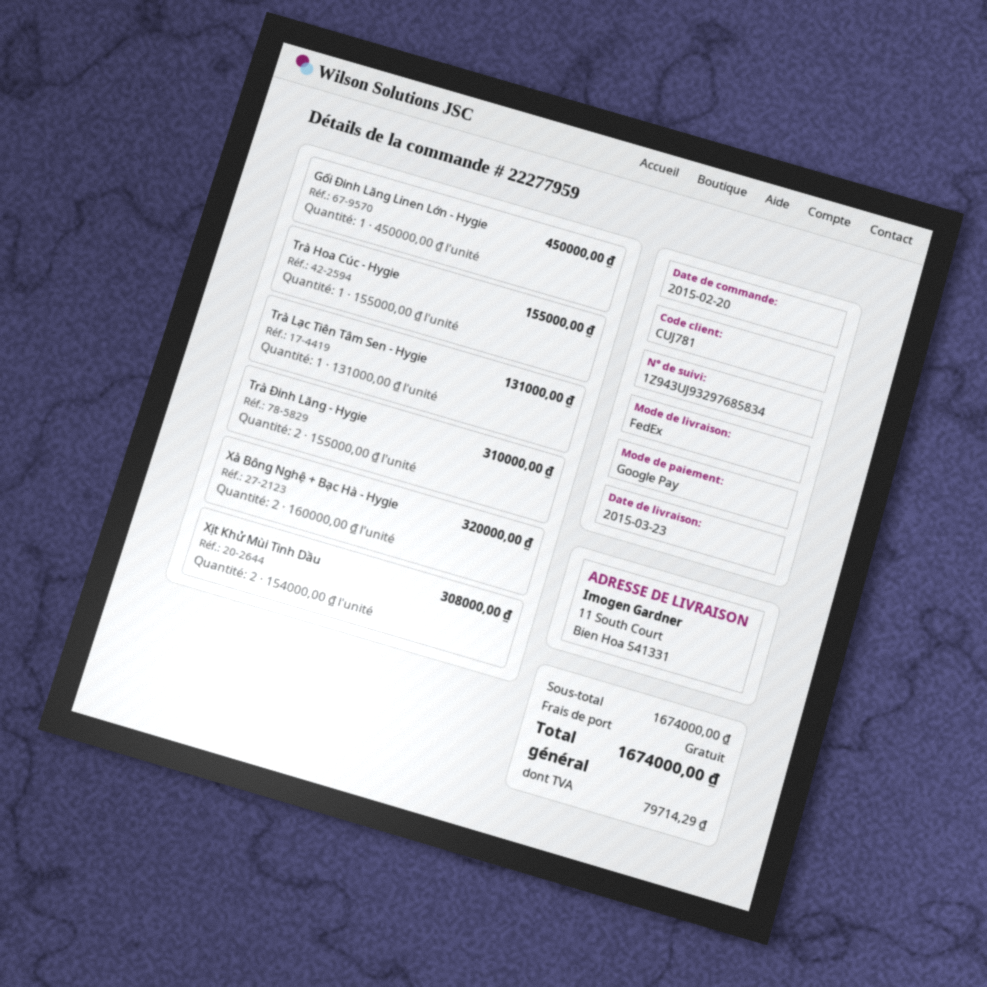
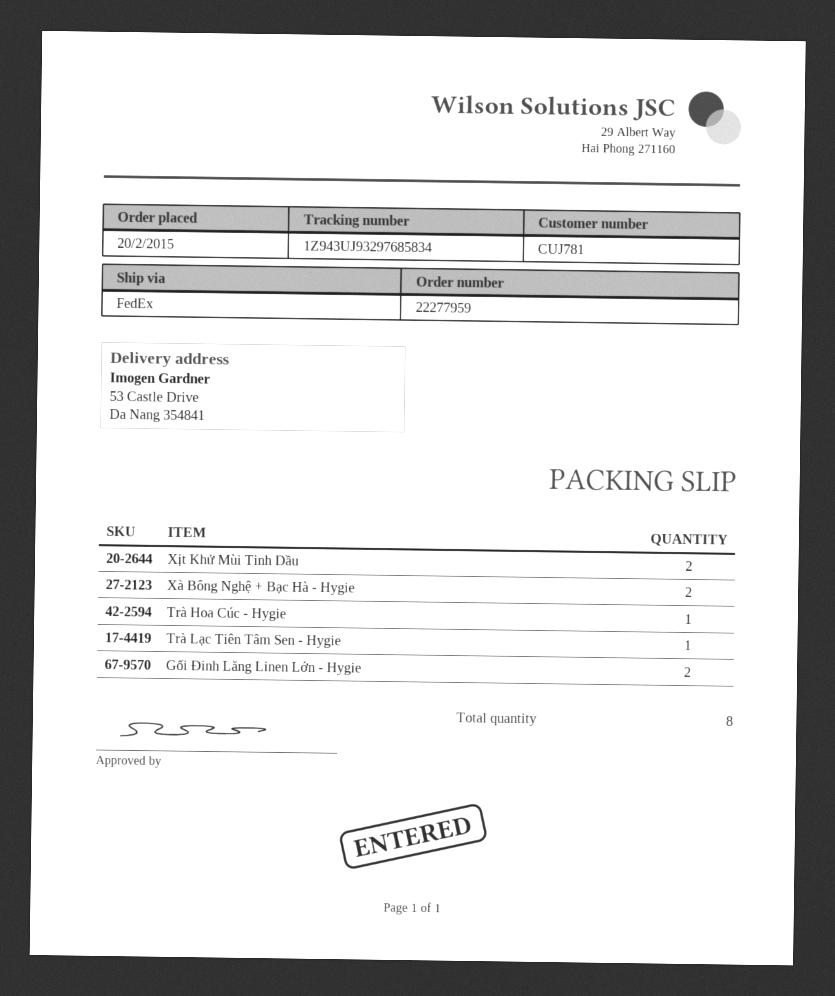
ship to: 11 South Court, Bien Hoa 541331 -> 53 Castle Drive, Da Nang 354841
Gối Đinh Lăng Linen Lớn - Hygie: 1 -> 2
Trà Đinh Lăng - Hygie: 2 -> none

